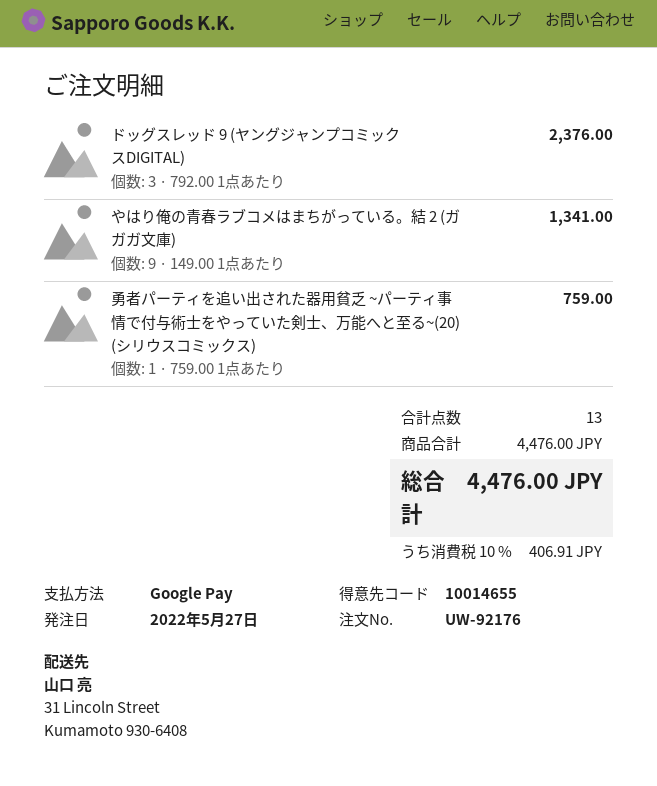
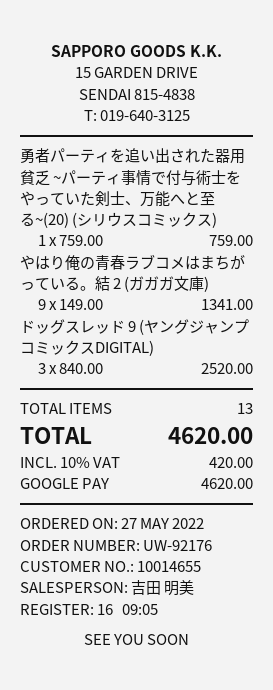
ドッグスレッド 9 (ヤングジャンプコミックスDIGITAL): 3 x 792.00 = 2376.00 -> 3 x 840.00 = 2520.00
tax: 10% = 406.91 -> 10% = 420.00
total: 4476.00 -> 4620.00

